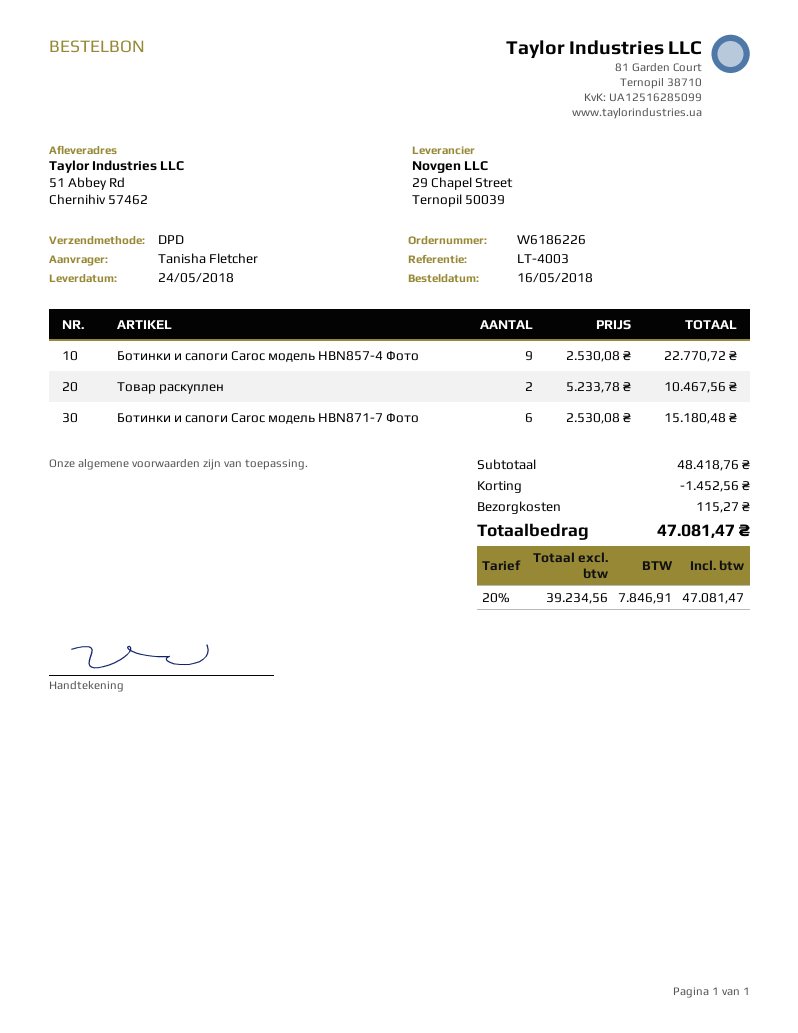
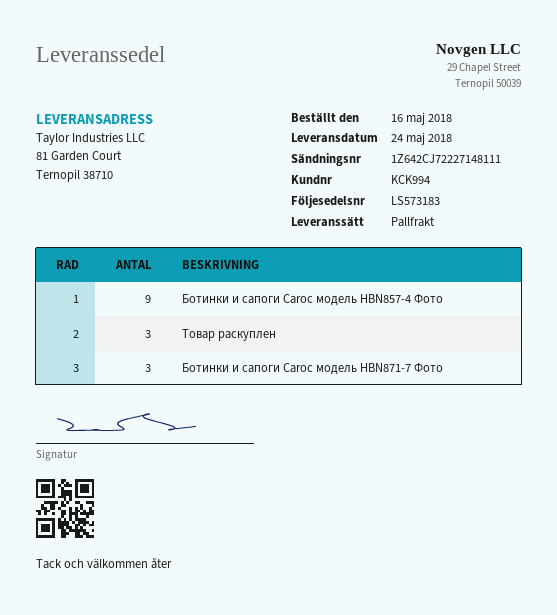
shipping method: DPD -> pallet freight
ship to: 51 Abbey Rd, Chernihiv 57462 -> 81 Garden Court, Ternopil 38710
Товар раскуплен: 2 -> 3
Ботинки и сапоги Caroc модель HBN871-7 Фото: 6 -> 3

